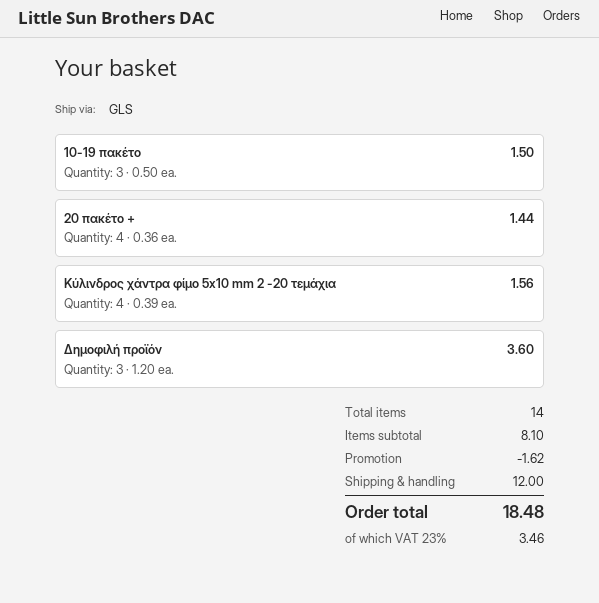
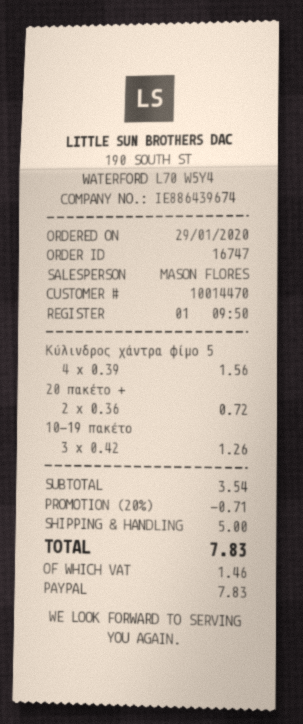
10-19 πακέτο: 3 x 0.50 = 1.50 -> 3 x 0.42 = 1.26
20 πακέτο +: 4 x 0.36 = 1.44 -> 2 x 0.36 = 0.72
Δημοφιλή προϊόν: 3 x 1.20 = 3.60 -> none
subtotal: 8.10 -> 3.54
discount: 1.62 -> 0.71
shipping: 12.00 -> 5.00
tax: 3.46 -> 1.46
total: 18.48 -> 7.83

